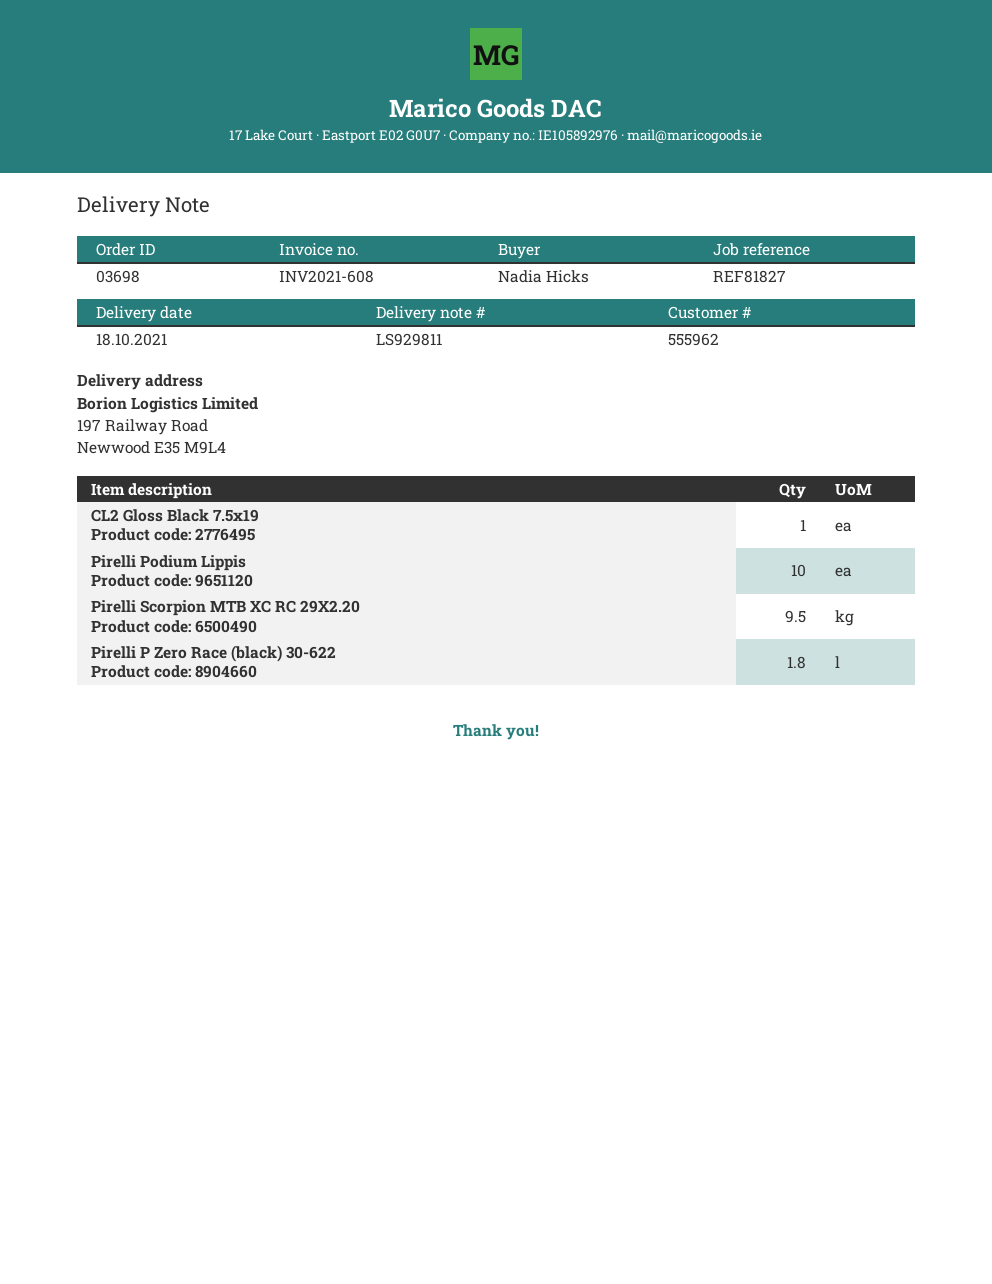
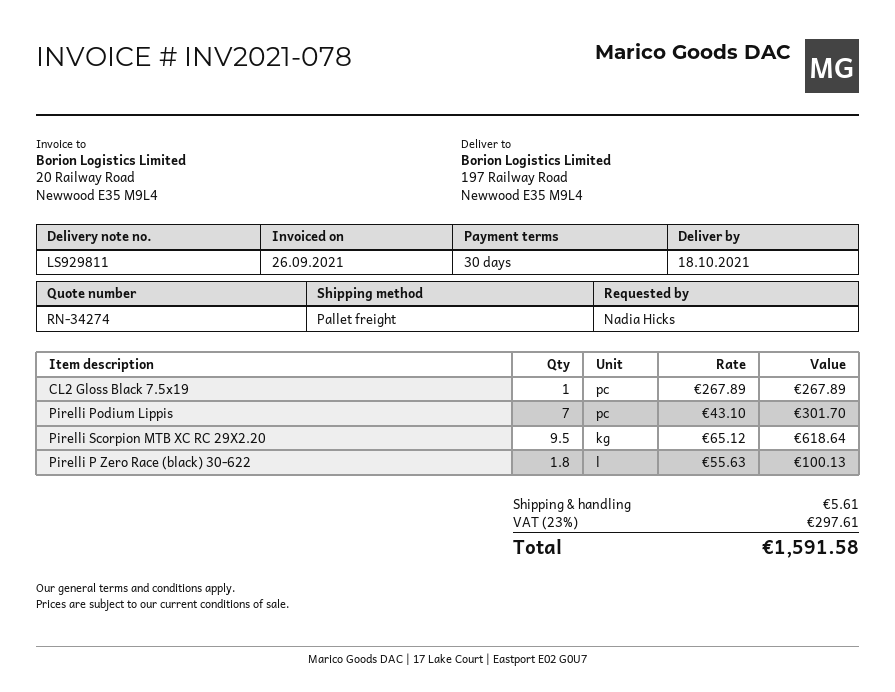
invoice number: INV2021-608 -> INV2021-078
Pirelli Podium Lippis: 10 -> 7

